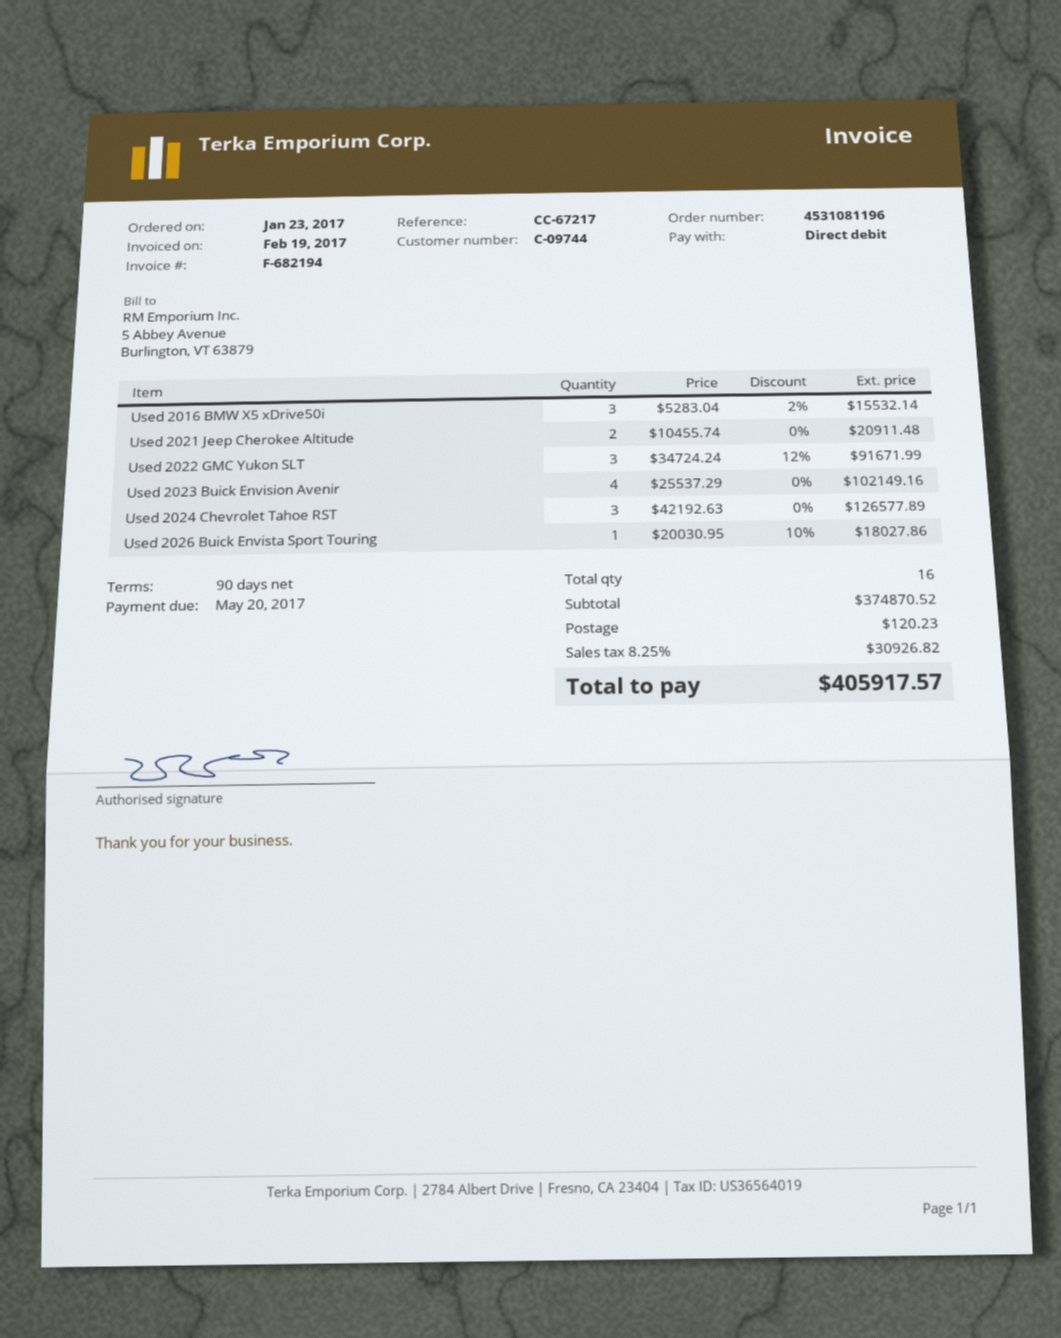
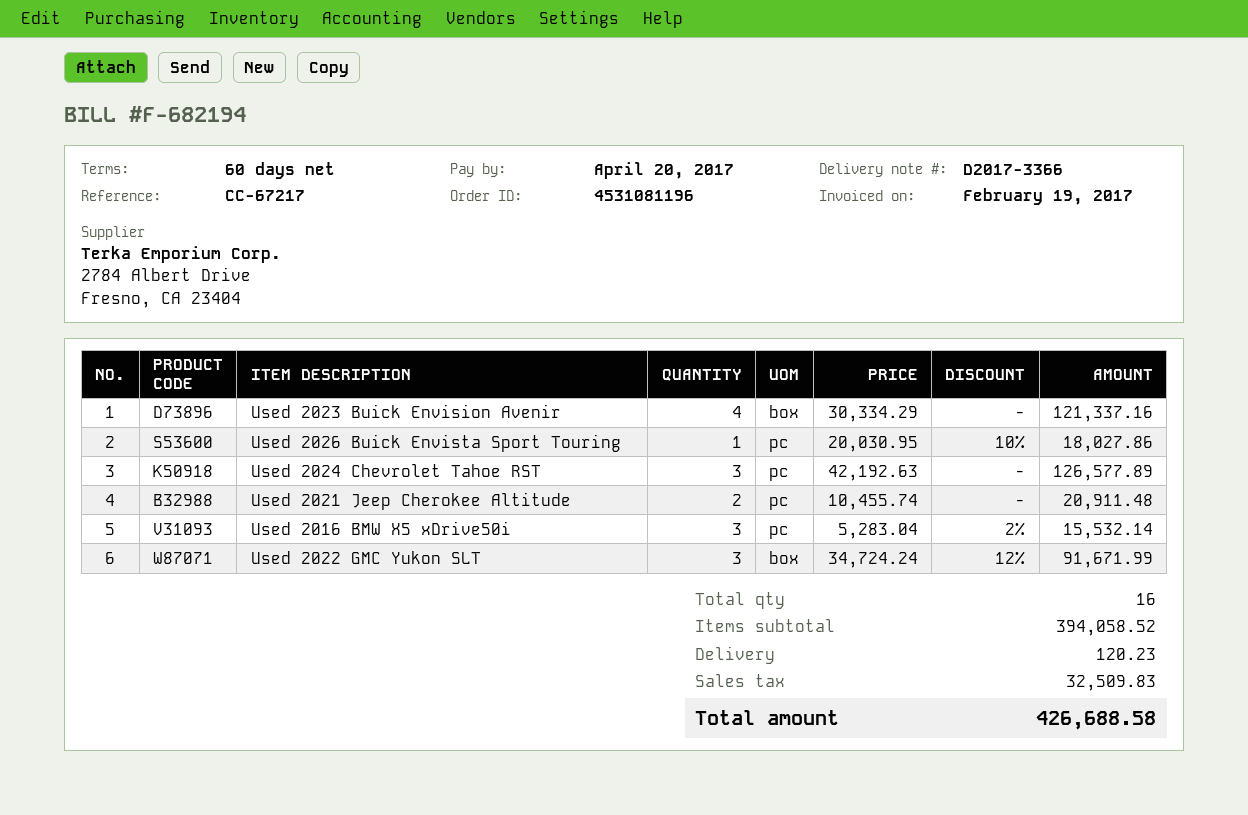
payment terms: 90 days -> 60 days
due date: 2017-05-20 -> 2017-04-20
Used 2023 Buick Envision Avenir: 4 x 25537.29 = 102149.16 -> 4 x 30334.29 = 121337.16
subtotal: 374870.52 -> 394058.52
tax: 30926.82 -> 32509.83
total: 405917.57 -> 426688.58

